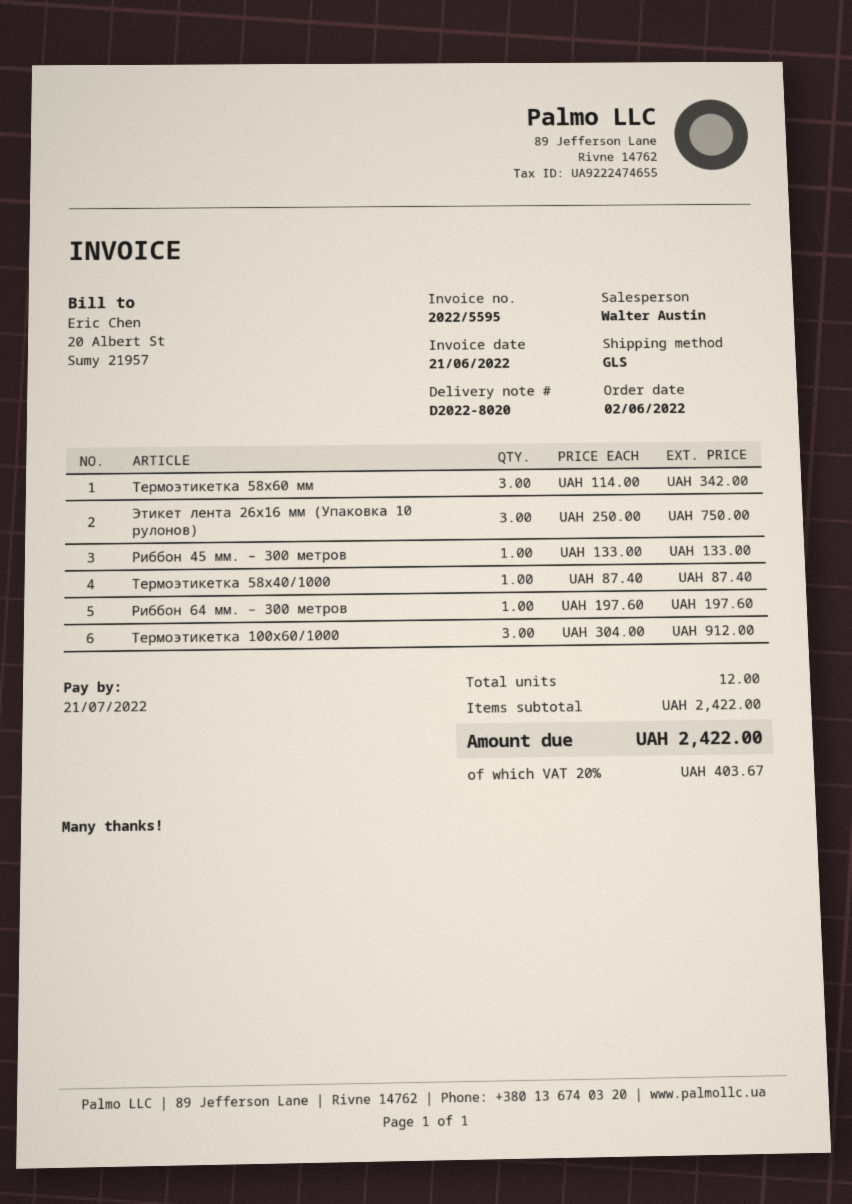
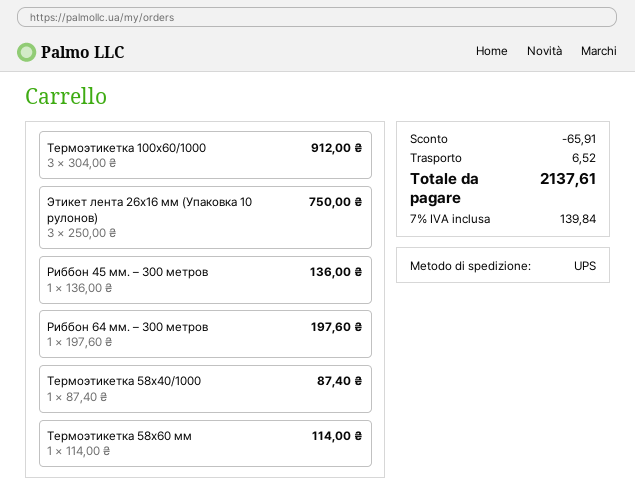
shipping method: GLS -> UPS
Термоэтикетка 58х60 мм: 3 x 114.00 = 342.00 -> 1 x 114.00 = 114.00
Риббон 45 мм. – 300 метров: 1 x 133.00 = 133.00 -> 1 x 136.00 = 136.00
discount: none -> 65.91
shipping: none -> 6.52
tax: 20% = 403.67 -> 7% = 139.84
total: 2422.00 -> 2137.61

